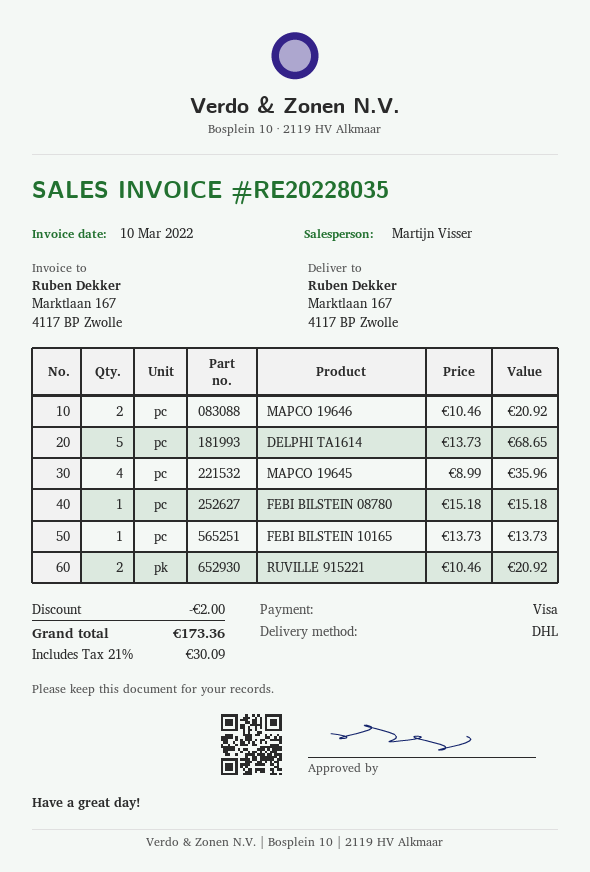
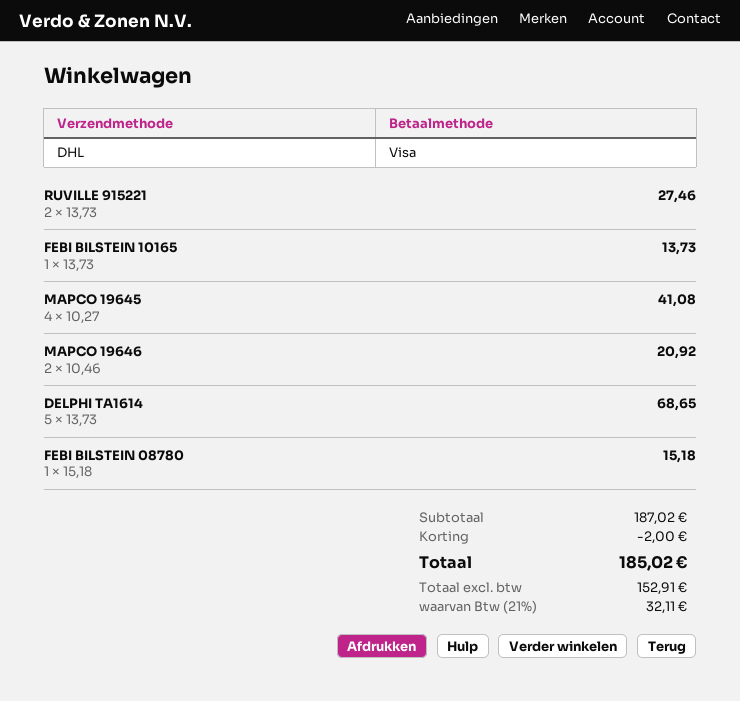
MAPCO 19645: 4 x 8.99 = 35.96 -> 4 x 10.27 = 41.08
RUVILLE 915221: 2 x 10.46 = 20.92 -> 2 x 13.73 = 27.46
tax: 21% = 30.09 -> 21% = 32.11
total: 173.36 -> 185.02

